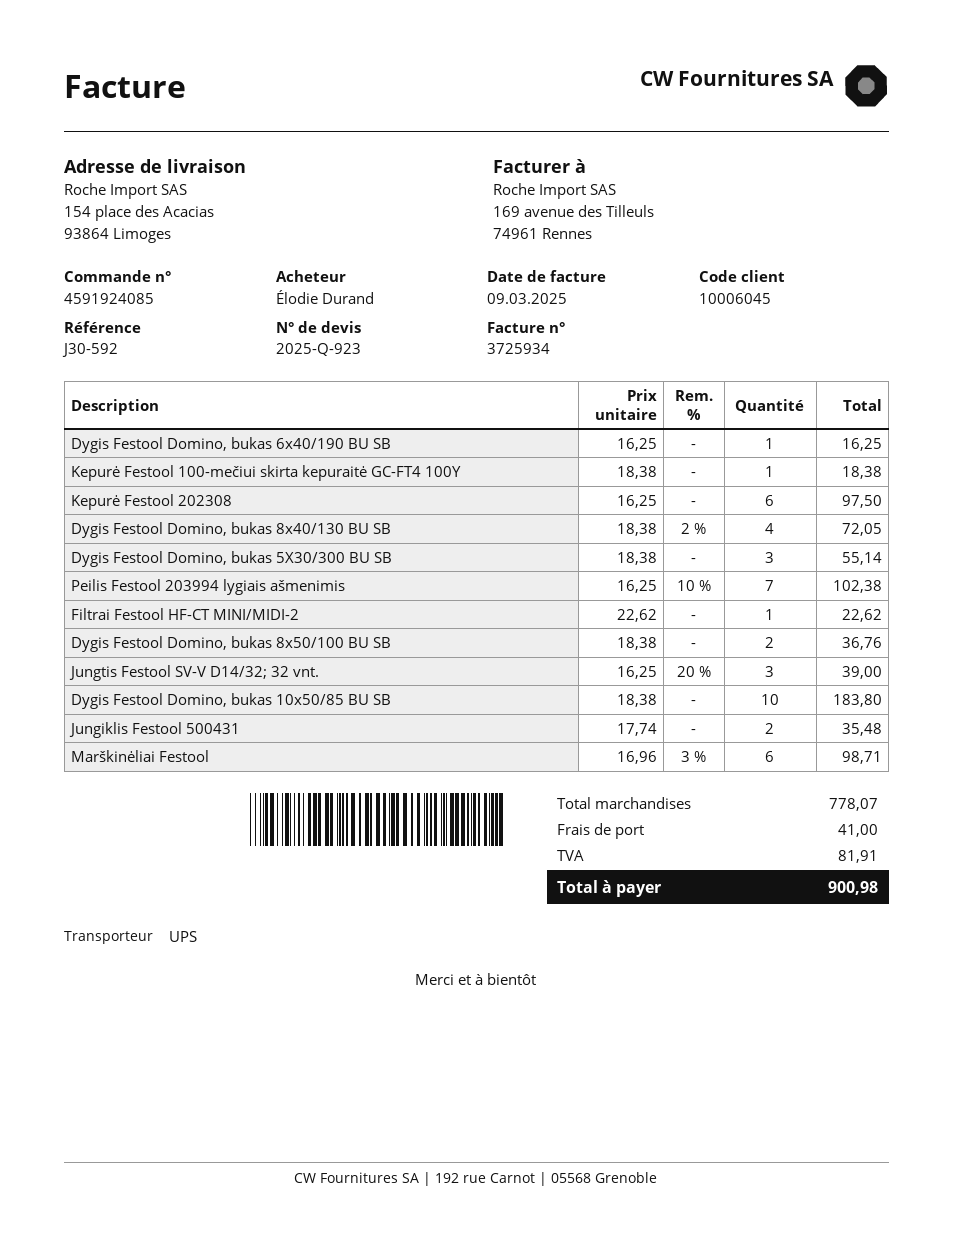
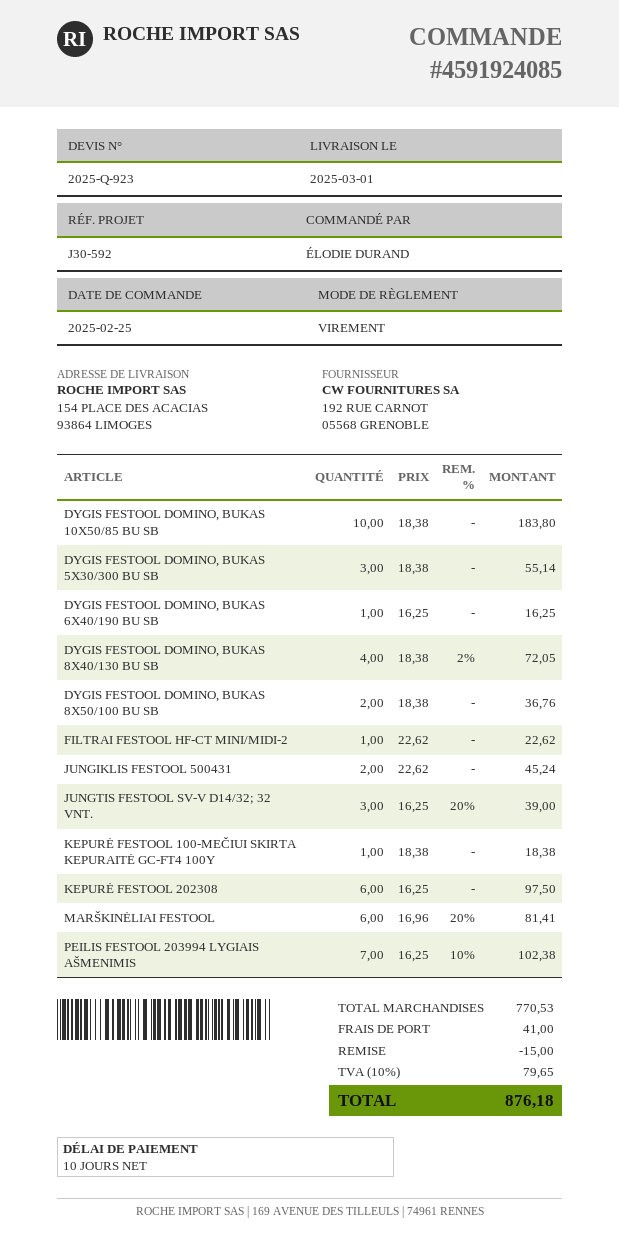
Jungiklis Festool 500431: 2 x 17.74 = 35.48 -> 2 x 22.62 = 45.24
Marškinėliai Festool: 6 x 16.96 - 3% = 98.71 -> 6 x 16.96 - 20% = 81.41
subtotal: 778.07 -> 770.53
discount: none -> 15.00
tax: 81.91 -> 79.65
total: 900.98 -> 876.18

